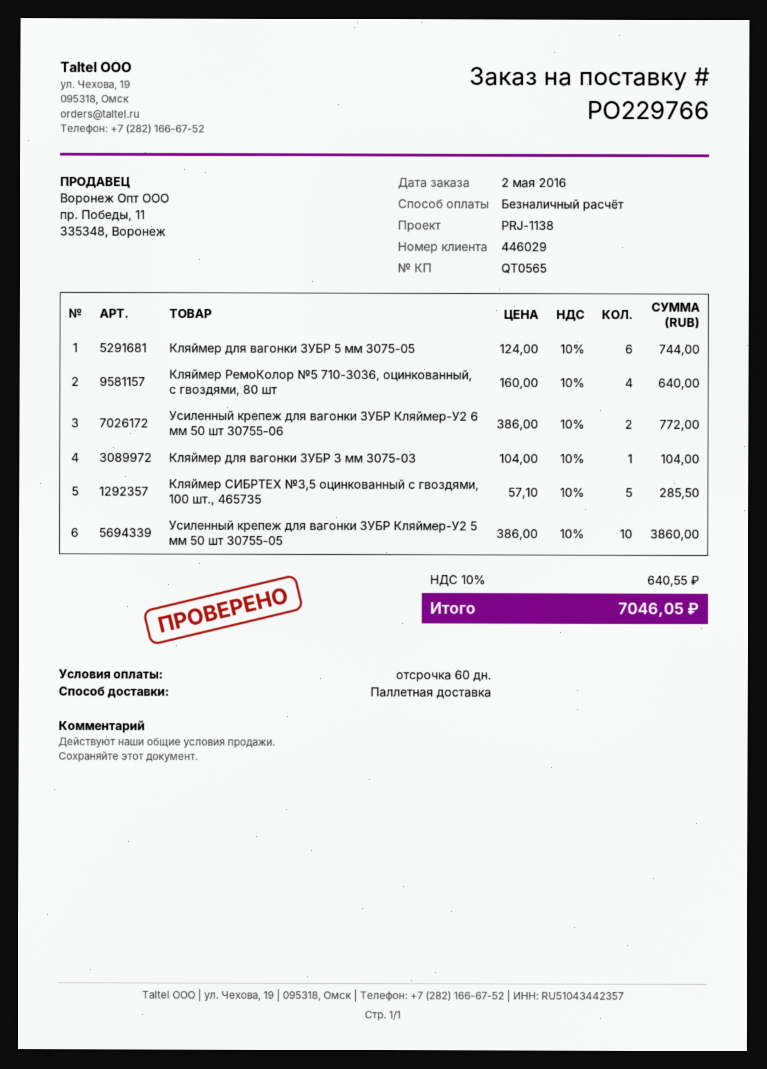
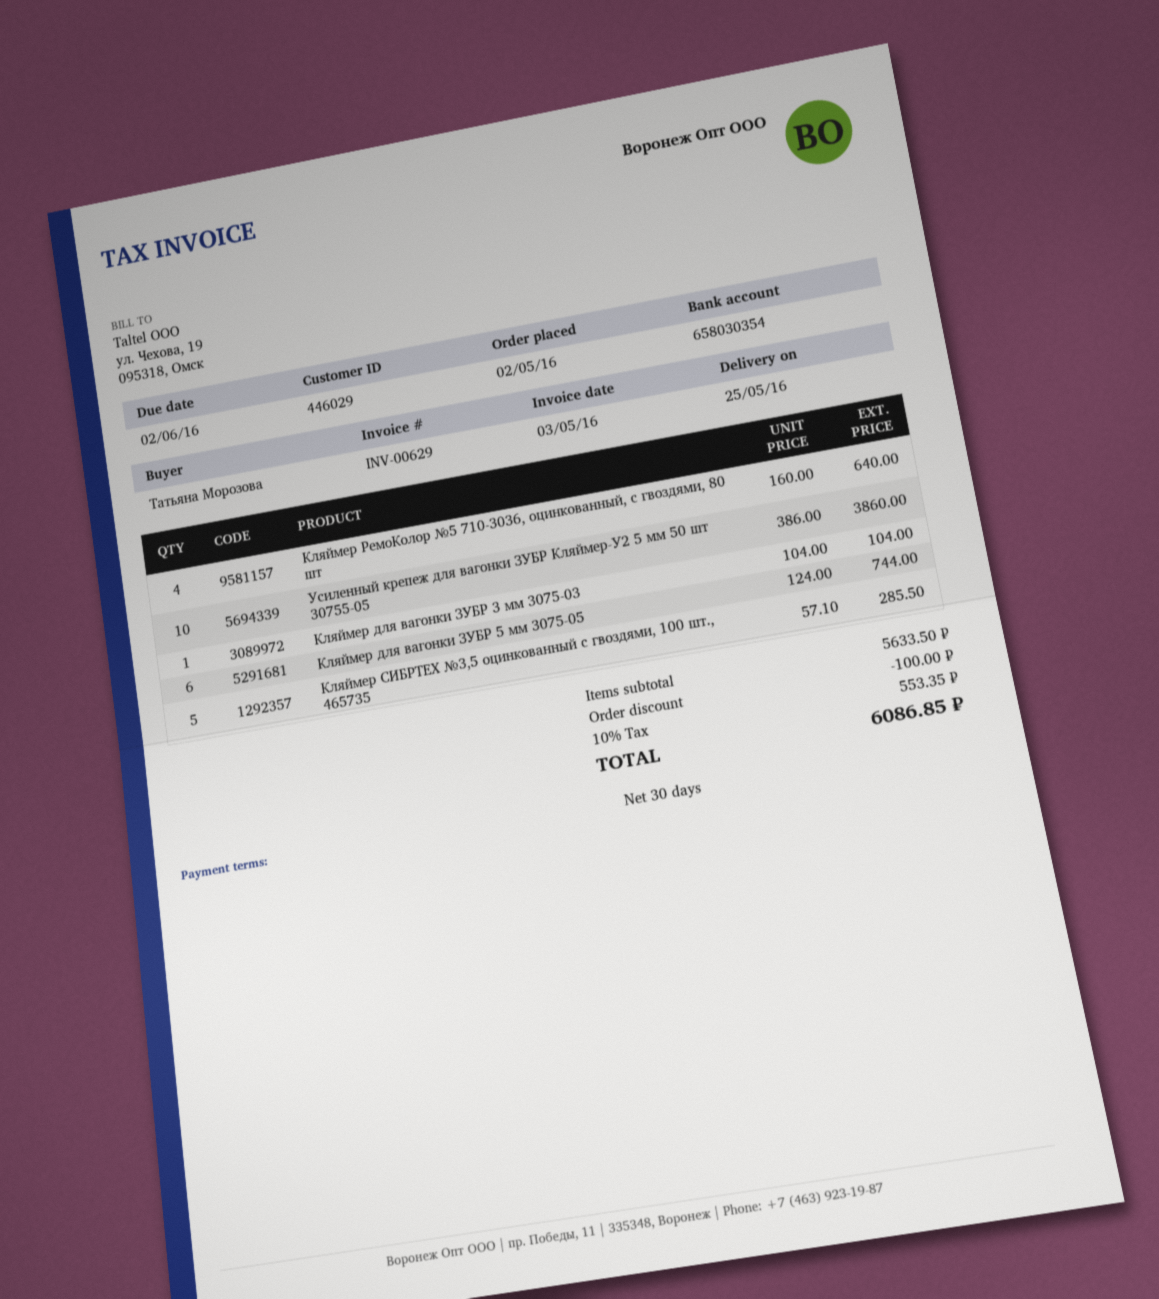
payment terms: 60 days -> 30 days
Усиленный крепеж для вагонки ЗУБР Кляймер-У2 6 мм 50 шт 30755-06: 2 x 386.00 = 772.00 -> none
discount: none -> 100.00
tax: 10% = 640.55 -> 10% = 553.35
total: 7046.05 -> 6086.85

